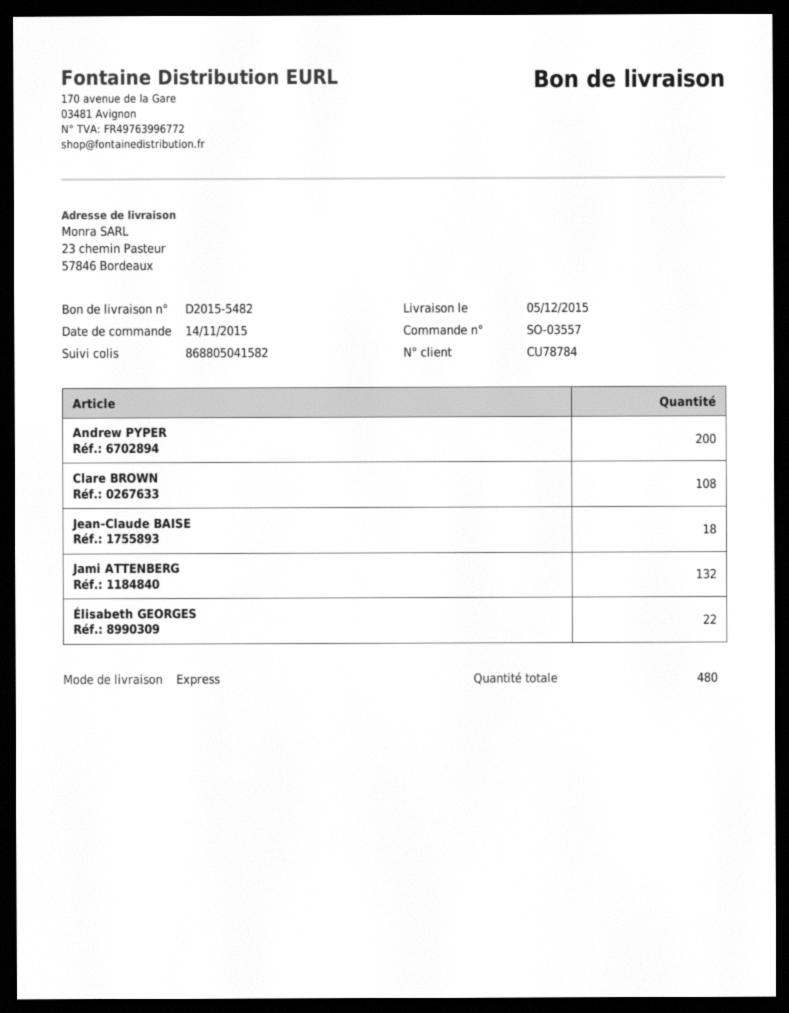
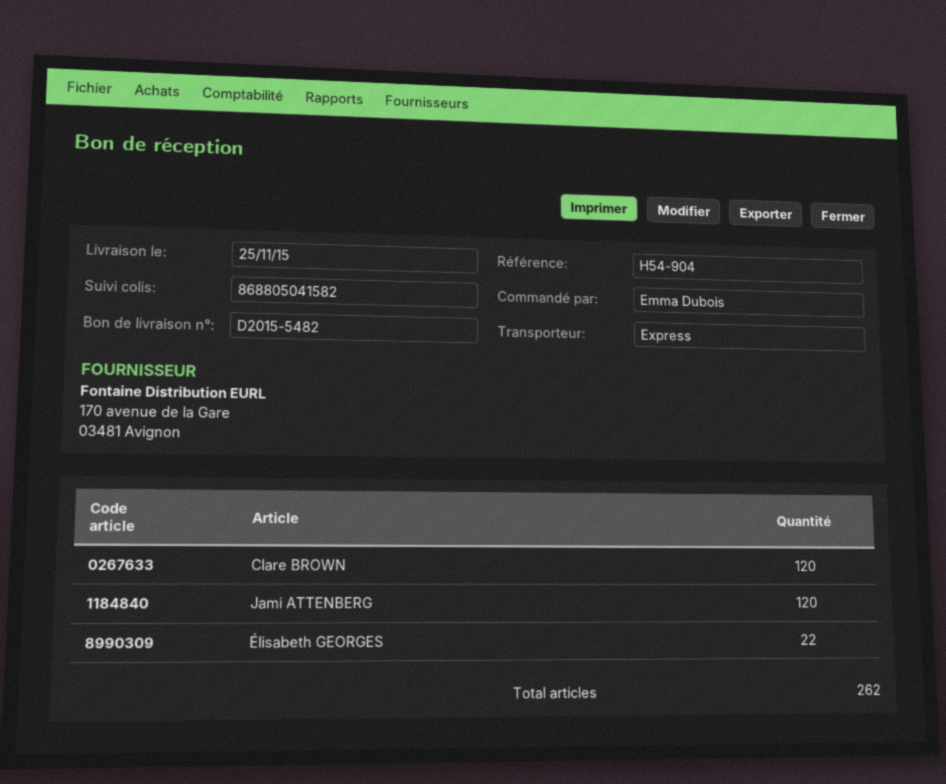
delivery date: 2015-12-05 -> 2015-11-25
Andrew PYPER: 200 -> none
Clare BROWN: 108 -> 120
Jean-Claude BAISE: 18 -> none
Jami ATTENBERG: 132 -> 120
total quantity: 480 -> 262

